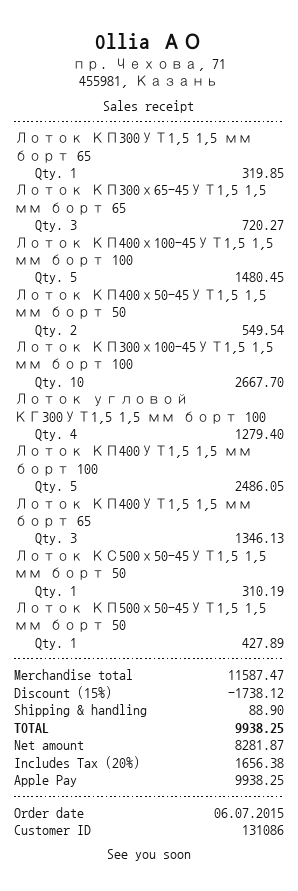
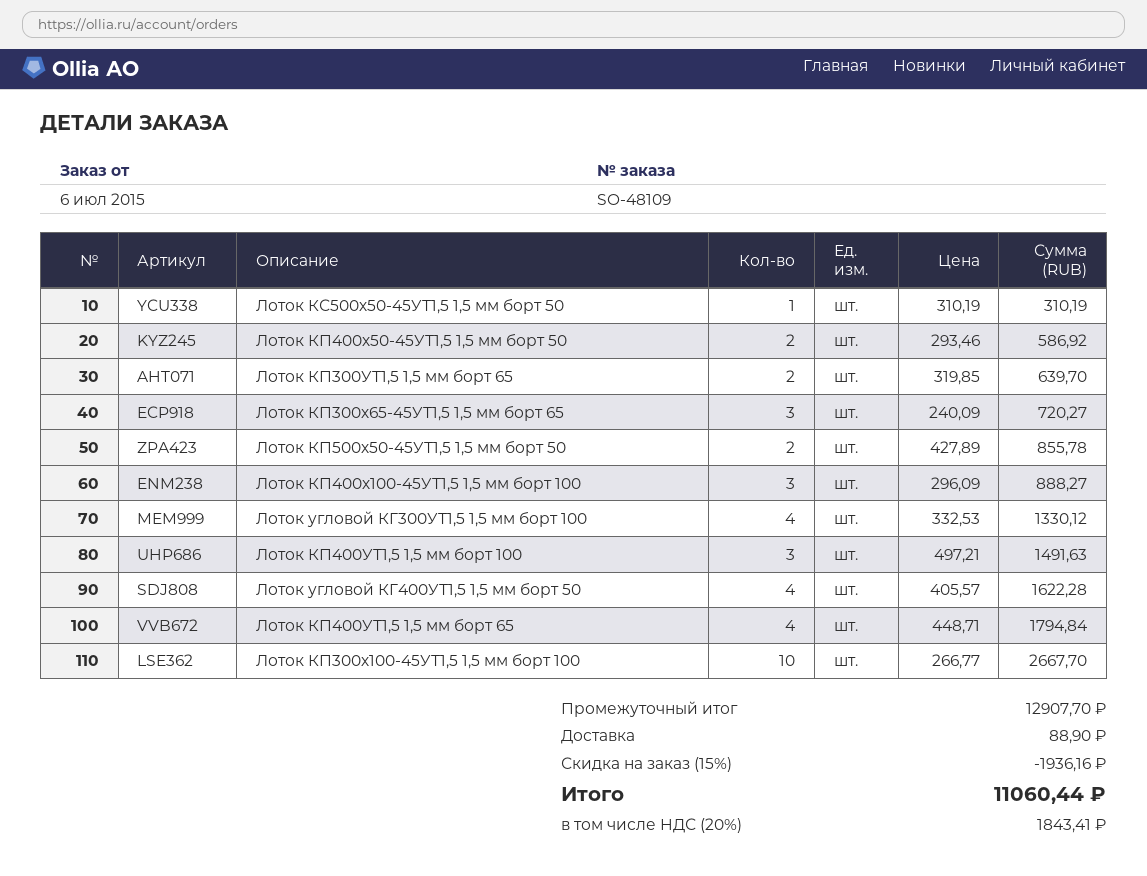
Лоток КП300УТ1,5 1,5 мм борт 65: 1 for 319.85 -> 2 for 639.70
Лоток КП400х100-45УТ1,5 1,5 мм борт 100: 5 for 1480.45 -> 3 for 888.27
Лоток КП400х50-45УТ1,5 1,5 мм борт 50: 2 for 549.54 -> 2 for 586.92
Лоток угловой КГ300УТ1,5 1,5 мм борт 100: 4 for 1279.40 -> 4 for 1330.12
Лоток КП400УТ1,5 1,5 мм борт 100: 5 for 2486.05 -> 3 for 1491.63
Лоток КП400УТ1,5 1,5 мм борт 65: 3 for 1346.13 -> 4 for 1794.84
Лоток КП500х50-45УТ1,5 1,5 мм борт 50: 1 for 427.89 -> 2 for 855.78
Лоток угловой КГ400УТ1,5 1,5 мм борт 50: none -> 4 for 1622.28
subtotal: 11587.47 -> 12907.70
discount: 15% = 1738.12 -> 15% = 1936.16
tax: 20% = 1656.38 -> 20% = 1843.41
total: 9938.25 -> 11060.44

